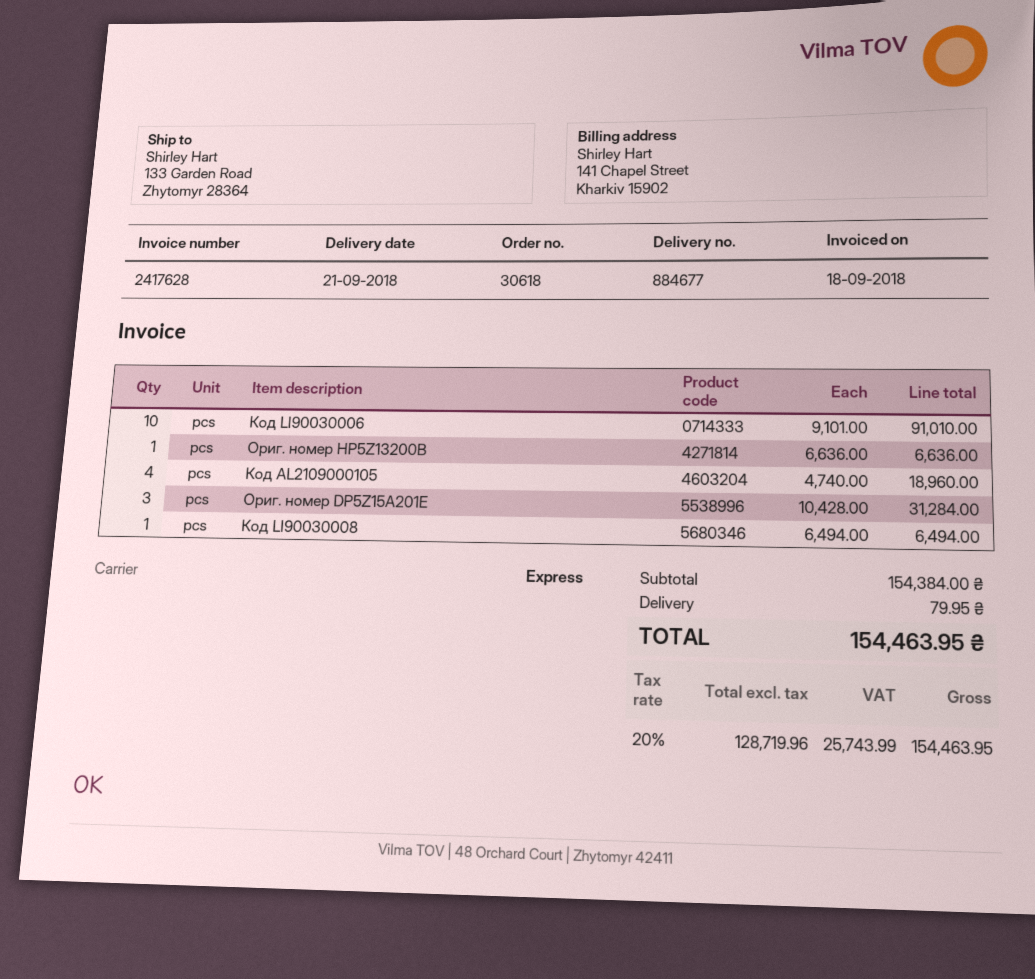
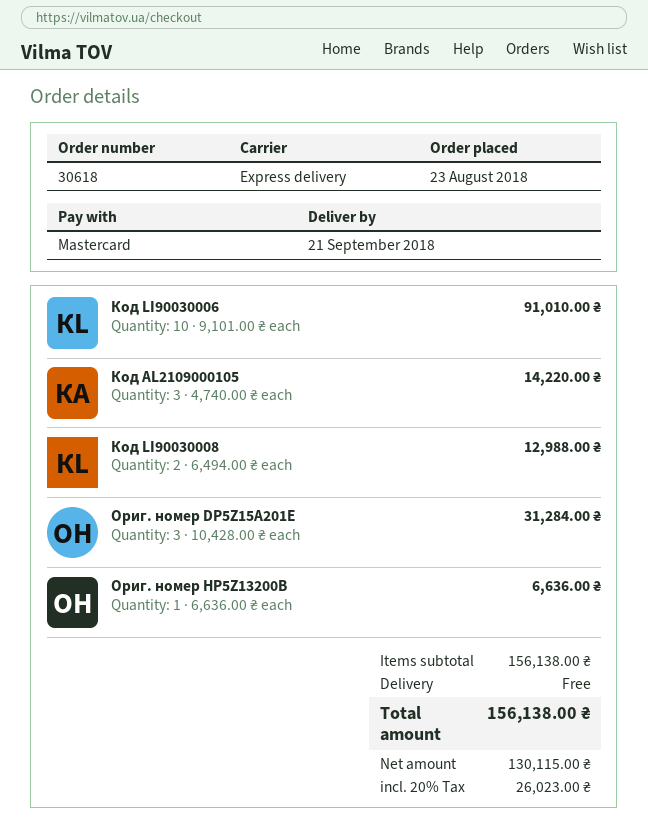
Код AL2109000105: 4 x 4740.00 = 18960.00 -> 3 x 4740.00 = 14220.00
Код LI90030008: 1 x 6494.00 = 6494.00 -> 2 x 6494.00 = 12988.00
subtotal: 154384.00 -> 156138.00
shipping: 79.95 -> 0.00
net: 128719.96 -> 130115.00
tax: 20% = 25743.99 -> 20% = 26023.00
total: 154463.95 -> 156138.00

